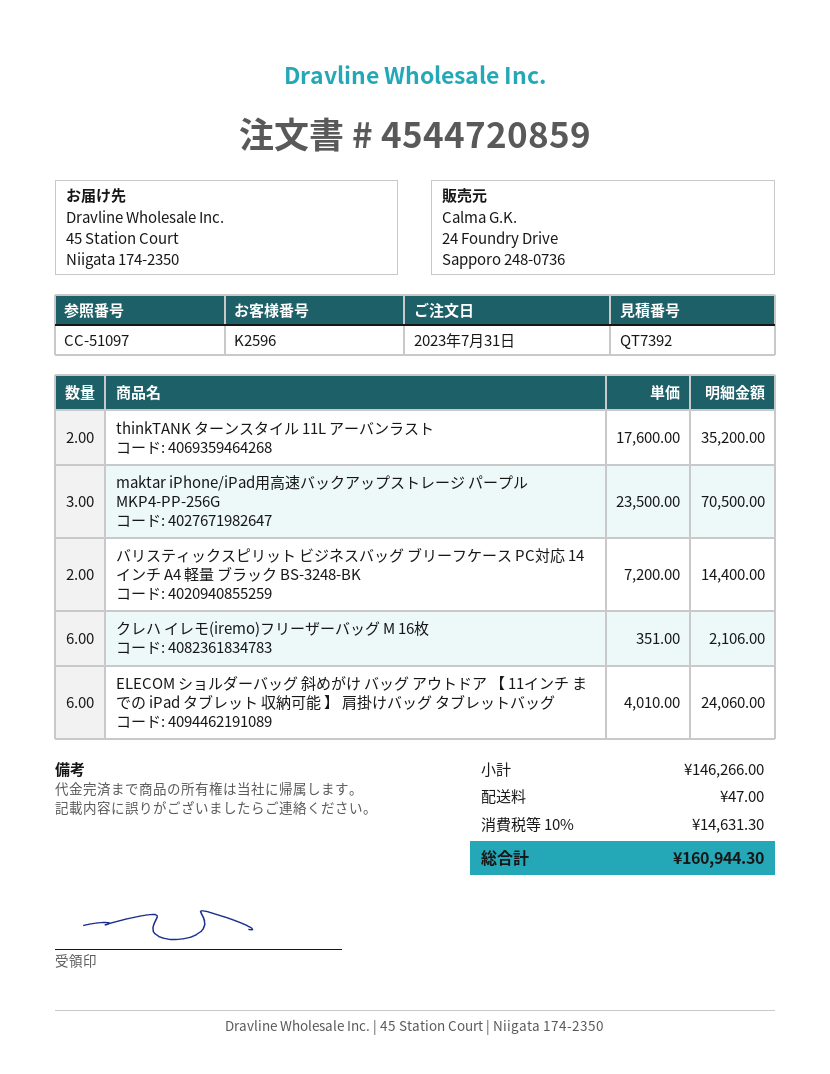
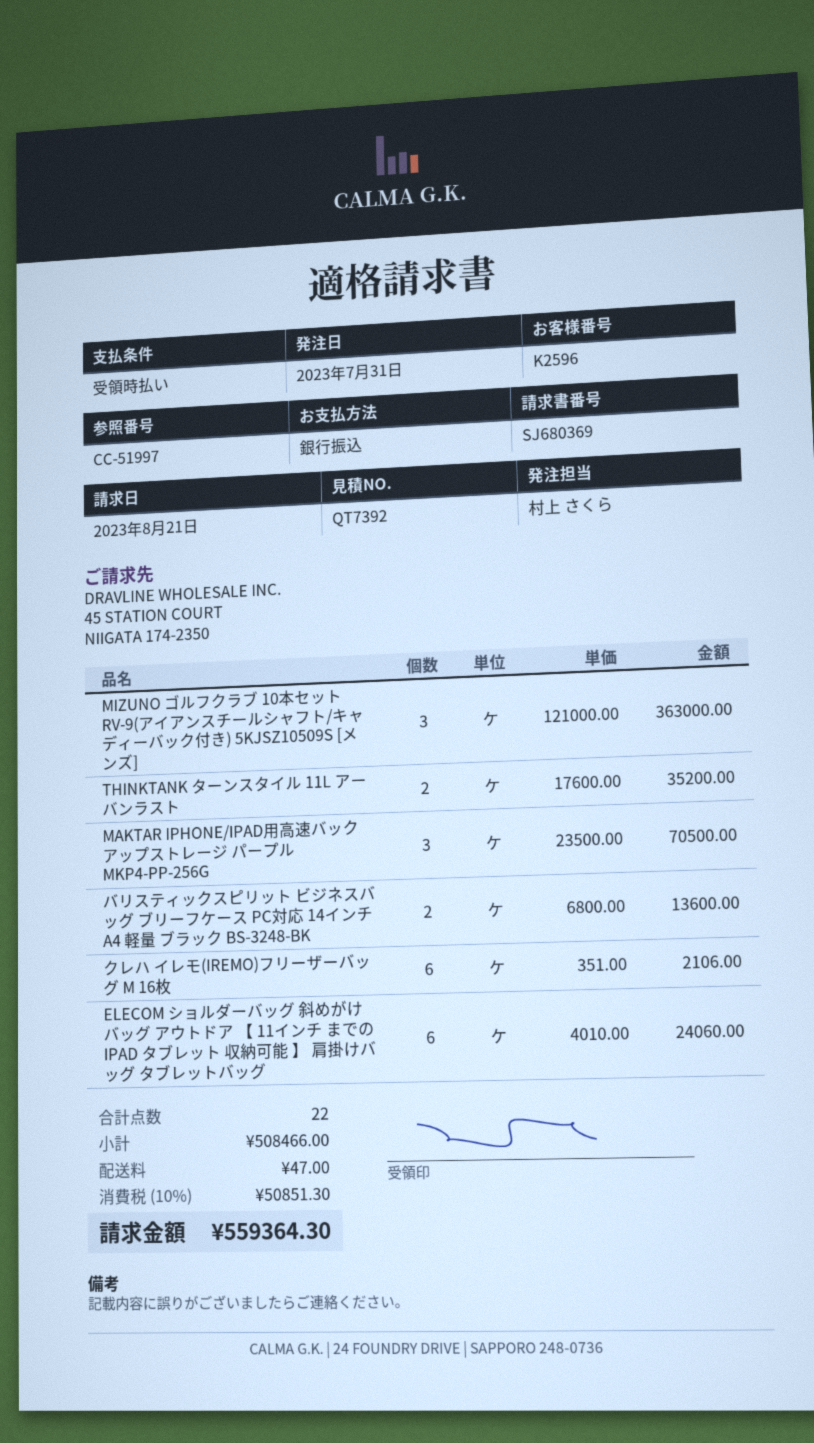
reference: CC-51097 -> CC-51997
バリスティックスピリット ビジネスバッグ ブリーフケース PC対応 14インチ A4 軽量 ブラック BS-3248-BK: 2 x 7200.00 = 14400.00 -> 2 x 6800.00 = 13600.00
MIZUNO ゴルフクラブ 10本セット RV-9(アイアンスチールシャフト/キャディーバック付き) 5KJSZ10509S [メンズ]: none -> 3 x 121000.00 = 363000.00
subtotal: 146266.00 -> 508466.00
tax: 10% = 14631.30 -> 10% = 50851.30
total: 160944.30 -> 559364.30

